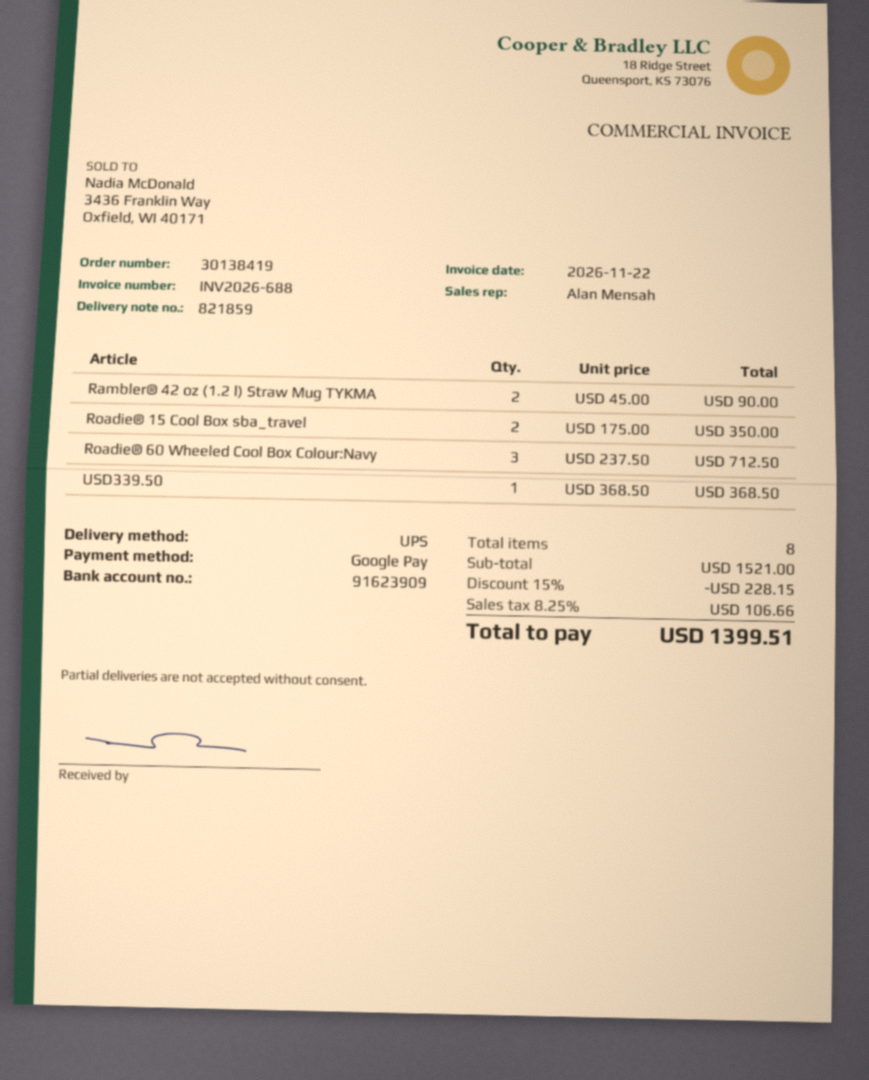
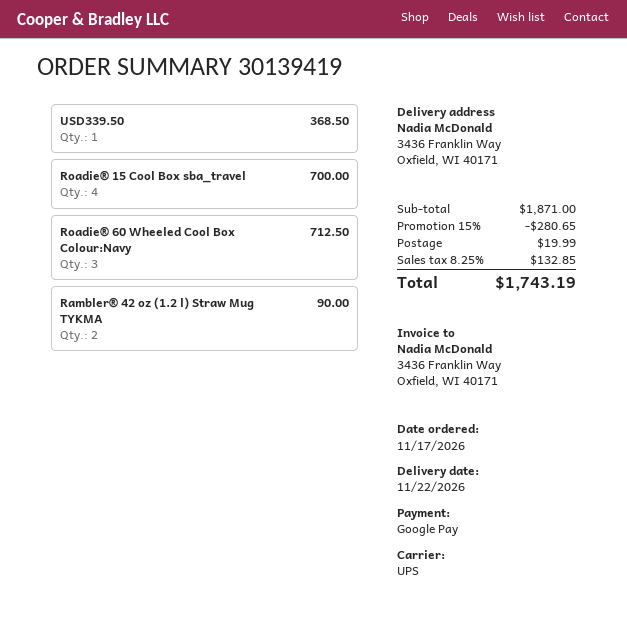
order number: 30138419 -> 30139419
Roadie® 15 Cool Box sba_travel: 2 for 350.00 -> 4 for 700.00
subtotal: 1521.00 -> 1871.00
discount: 15% = 228.15 -> 15% = 280.65
shipping: none -> 19.99
tax: 8.25% = 106.66 -> 8.25% = 132.85
total: 1399.51 -> 1743.19

